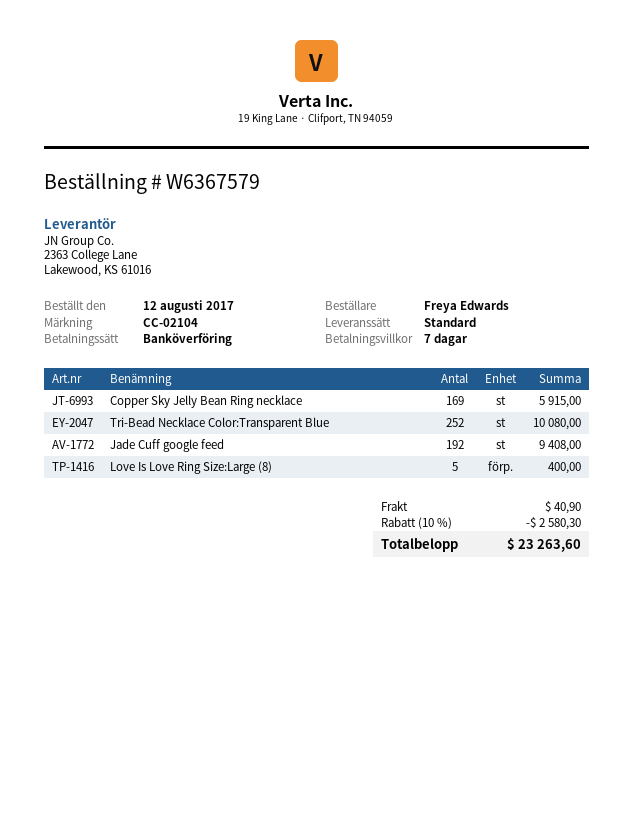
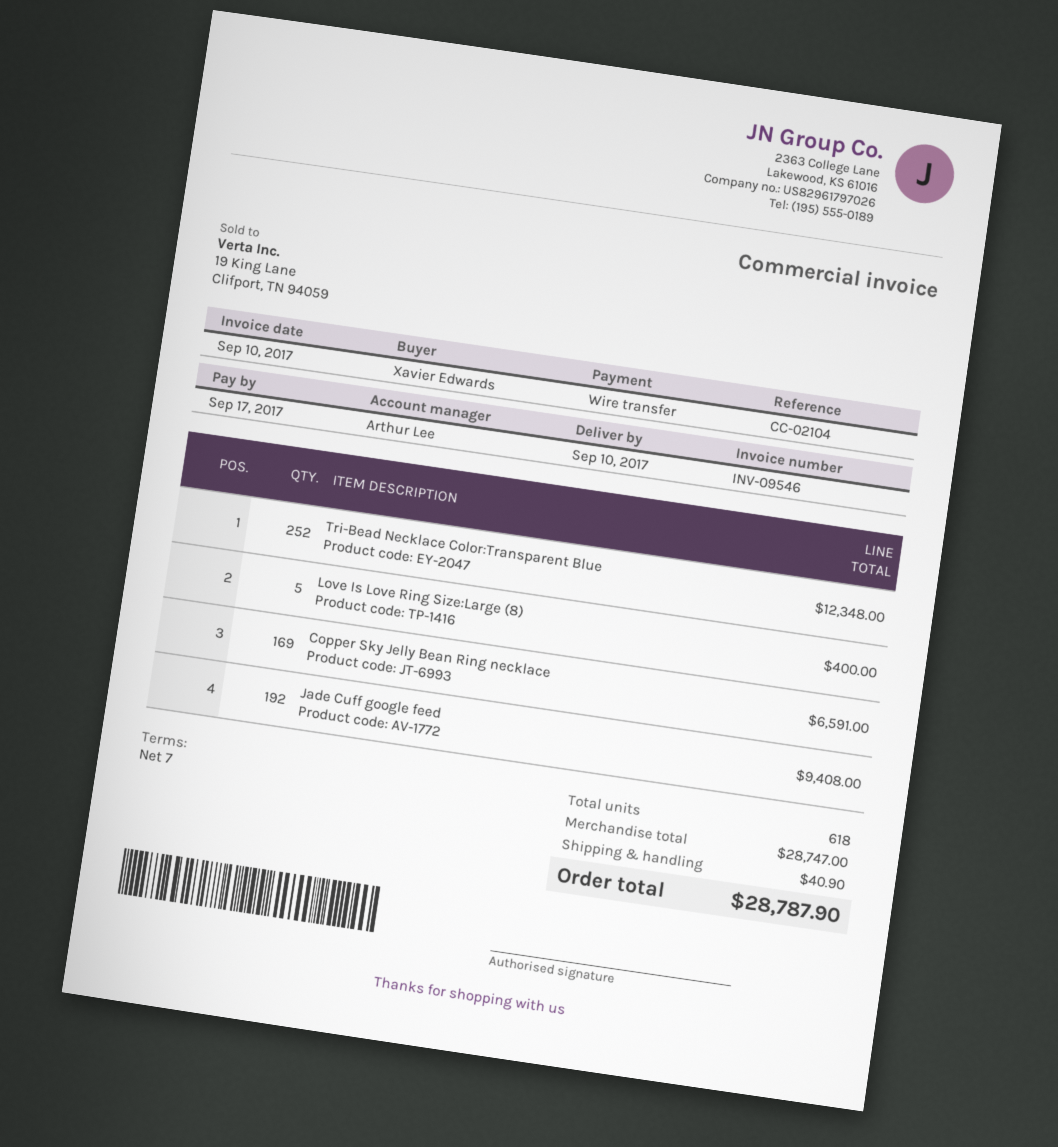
ordered by: Freya Edwards -> Xavier Edwards
Copper Sky Jelly Bean Ring necklace: 169 for 5915.00 -> 169 for 6591.00
Tri-Bead Necklace Color:Transparent Blue: 252 for 10080.00 -> 252 for 12348.00
discount: 10% = 2580.30 -> none
total: 23263.60 -> 28787.90

